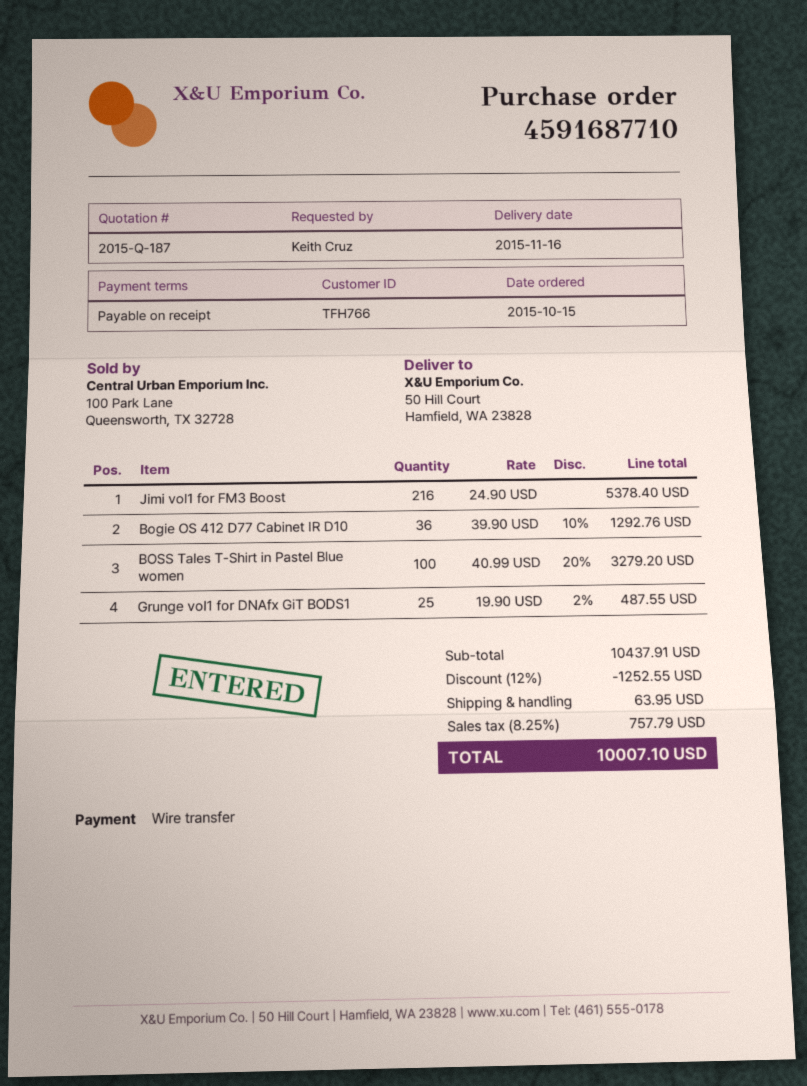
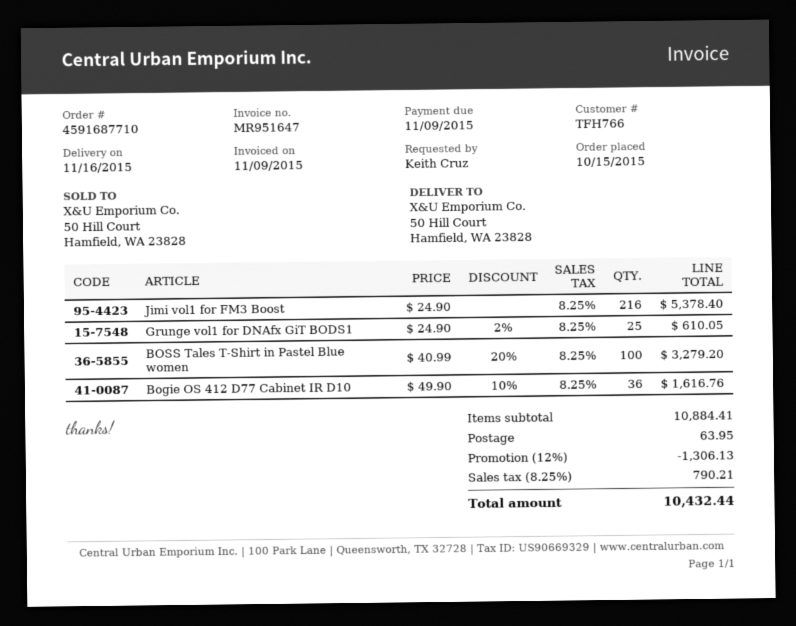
Bogie OS 412 D77 Cabinet IR D10: 36 x 39.90 - 10% = 1292.76 -> 36 x 49.90 - 10% = 1616.76
Grunge vol1 for DNAfx GiT BODS1: 25 x 19.90 - 2% = 487.55 -> 25 x 24.90 - 2% = 610.05
subtotal: 10437.91 -> 10884.41
discount: 12% = 1252.55 -> 12% = 1306.13
tax: 8.25% = 757.79 -> 8.25% = 790.21
total: 10007.10 -> 10432.44

